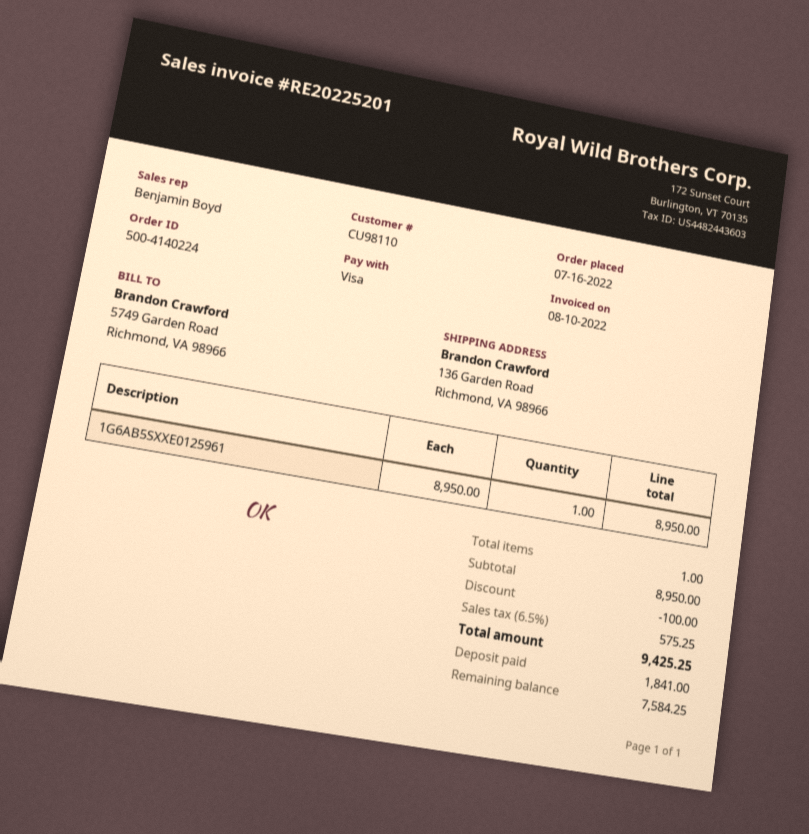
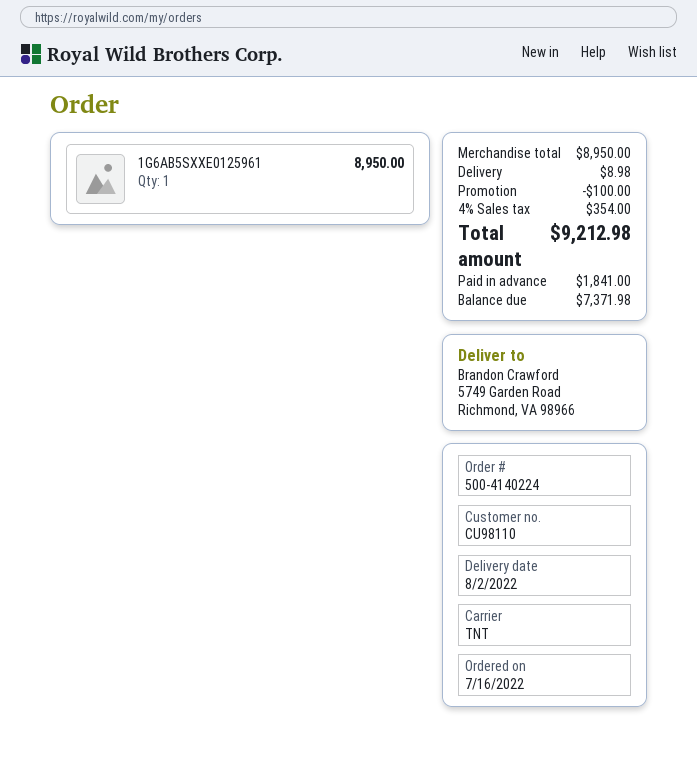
ship to: 136 Garden Road, Richmond, VA 98966 -> 5749 Garden Road, Richmond, VA 98966
shipping: none -> 8.98
tax: 6.5% = 575.25 -> 4% = 354.00
total: 9425.25 -> 9212.98
balance: 7584.25 -> 7371.98

